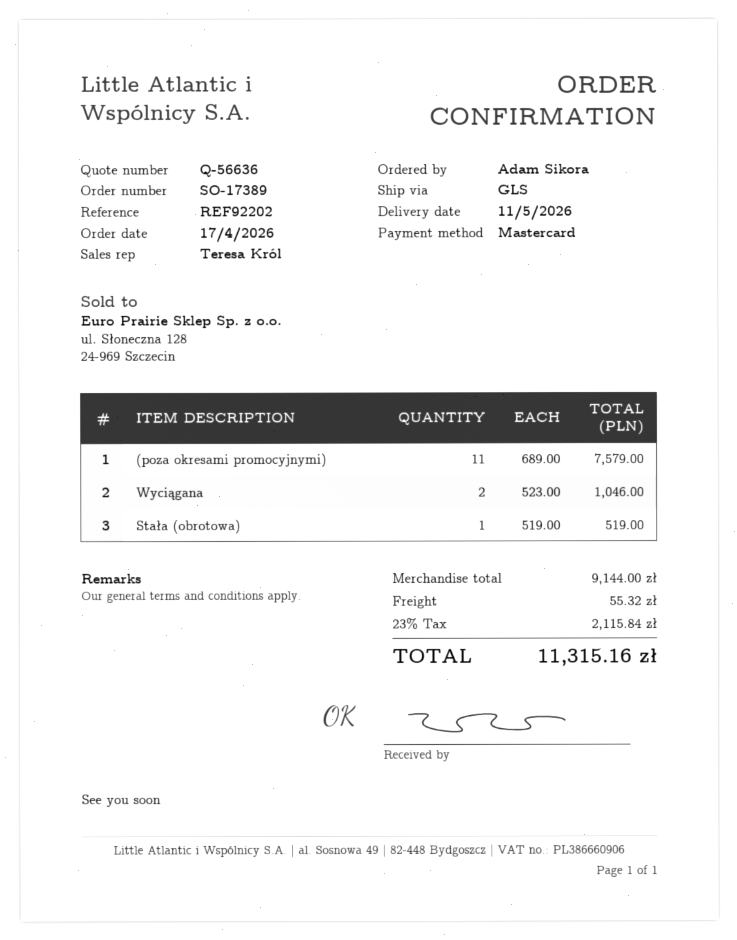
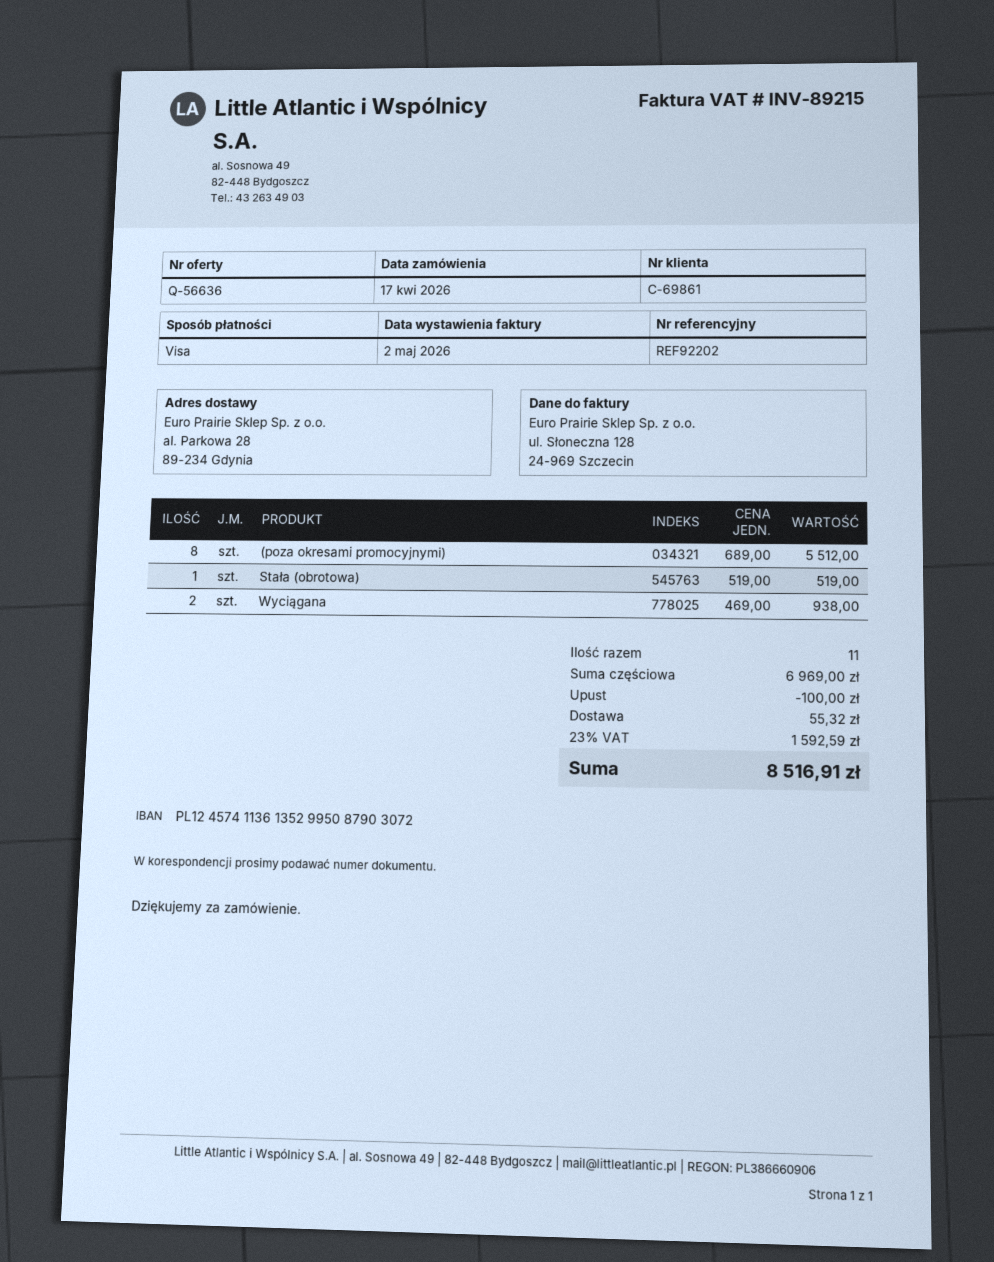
payment method: Mastercard -> Visa
(poza okresami promocyjnymi): 11 x 689.00 = 7579.00 -> 8 x 689.00 = 5512.00
Wyciągana: 2 x 523.00 = 1046.00 -> 2 x 469.00 = 938.00
subtotal: 9144.00 -> 6969.00
discount: none -> 100.00
tax: 23% = 2115.84 -> 23% = 1592.59
total: 11315.16 -> 8516.91

